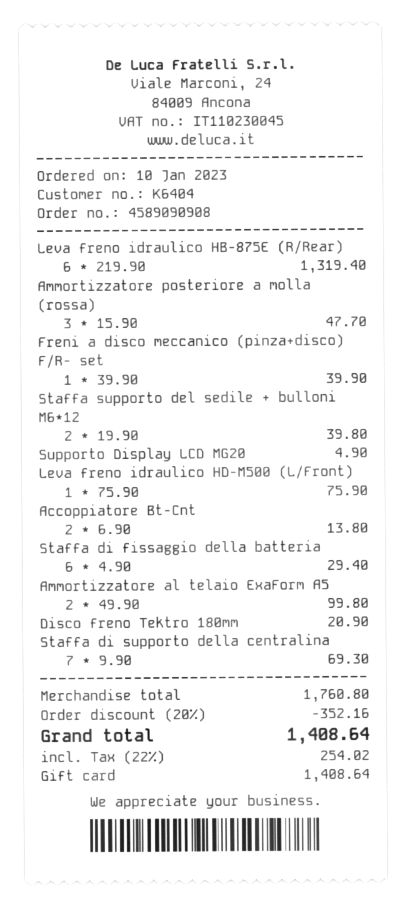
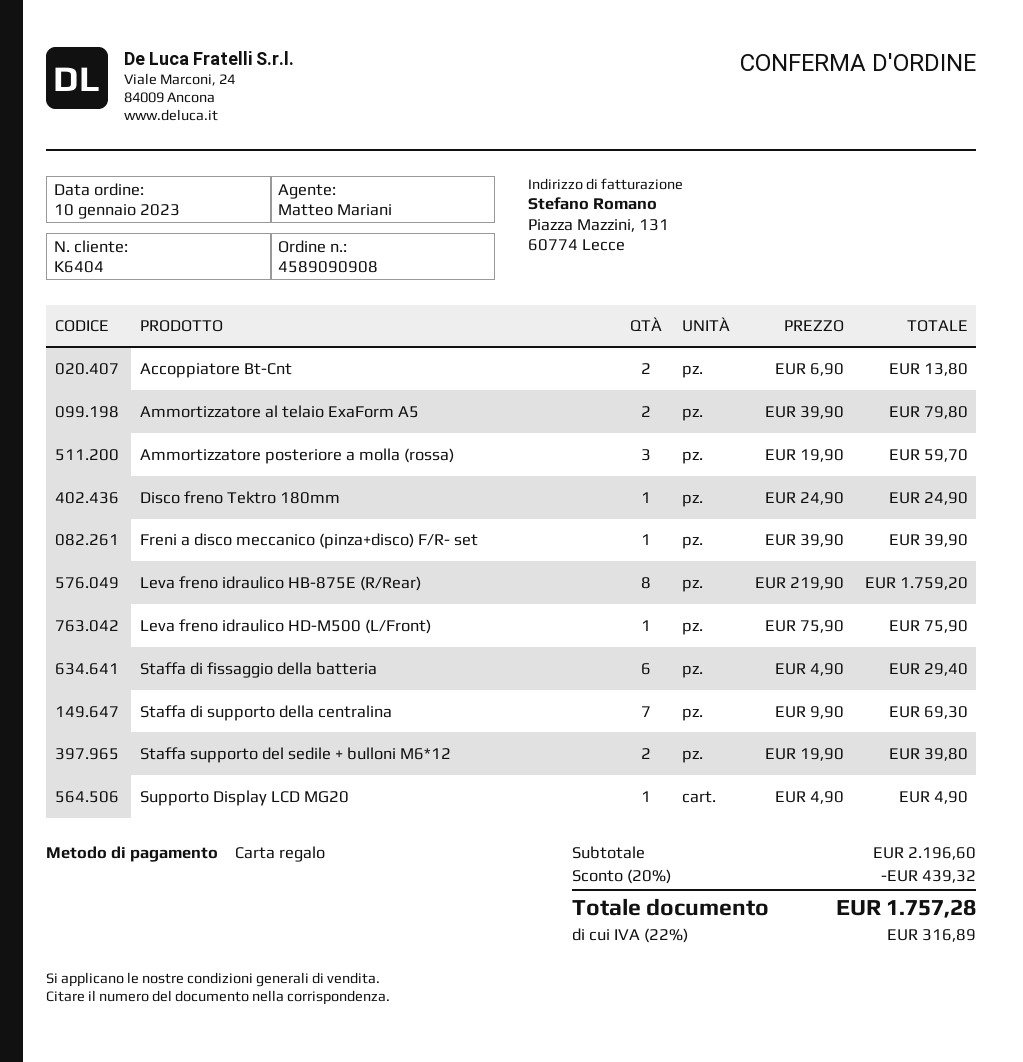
Leva freno idraulico HB-875E (R/Rear): 6 x 219.90 = 1319.40 -> 8 x 219.90 = 1759.20
Ammortizzatore posteriore a molla (rossa): 3 x 15.90 = 47.70 -> 3 x 19.90 = 59.70
Ammortizzatore al telaio ExaForm A5: 2 x 49.90 = 99.80 -> 2 x 39.90 = 79.80
Disco freno Tektro 180mm: 1 x 20.90 = 20.90 -> 1 x 24.90 = 24.90
subtotal: 1760.80 -> 2196.60
discount: 20% = 352.16 -> 20% = 439.32
tax: 22% = 254.02 -> 22% = 316.89
total: 1408.64 -> 1757.28

